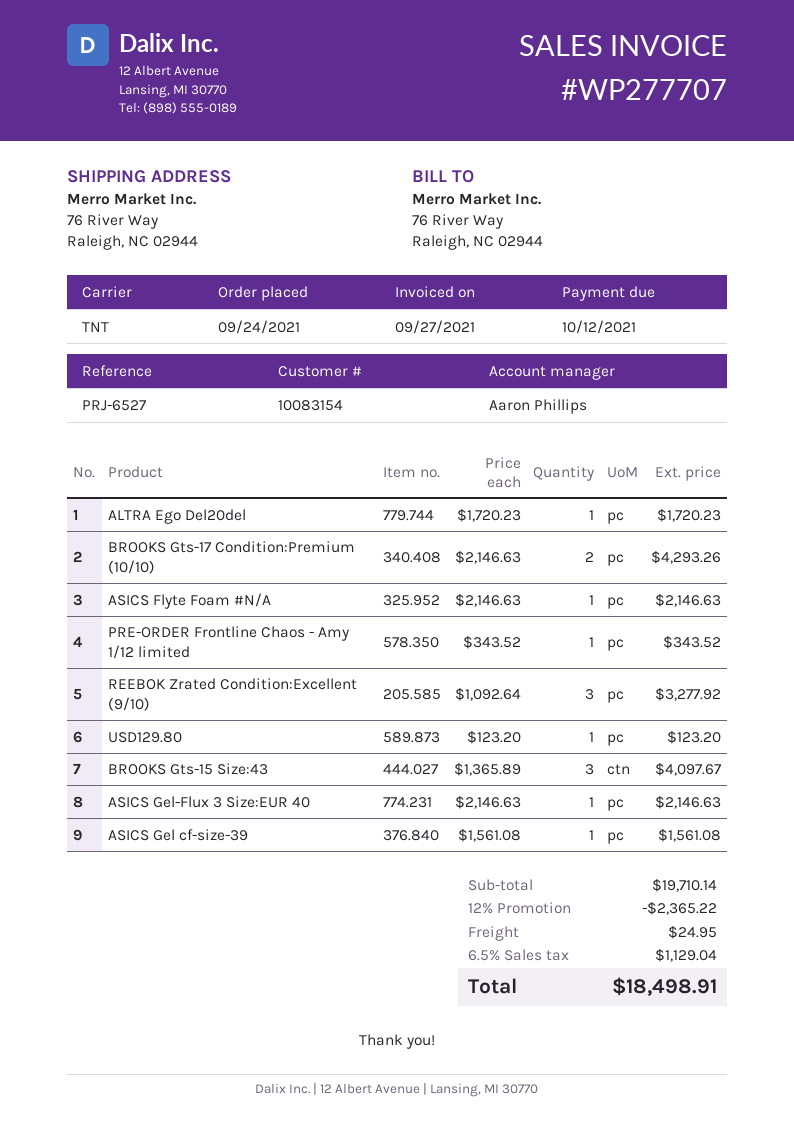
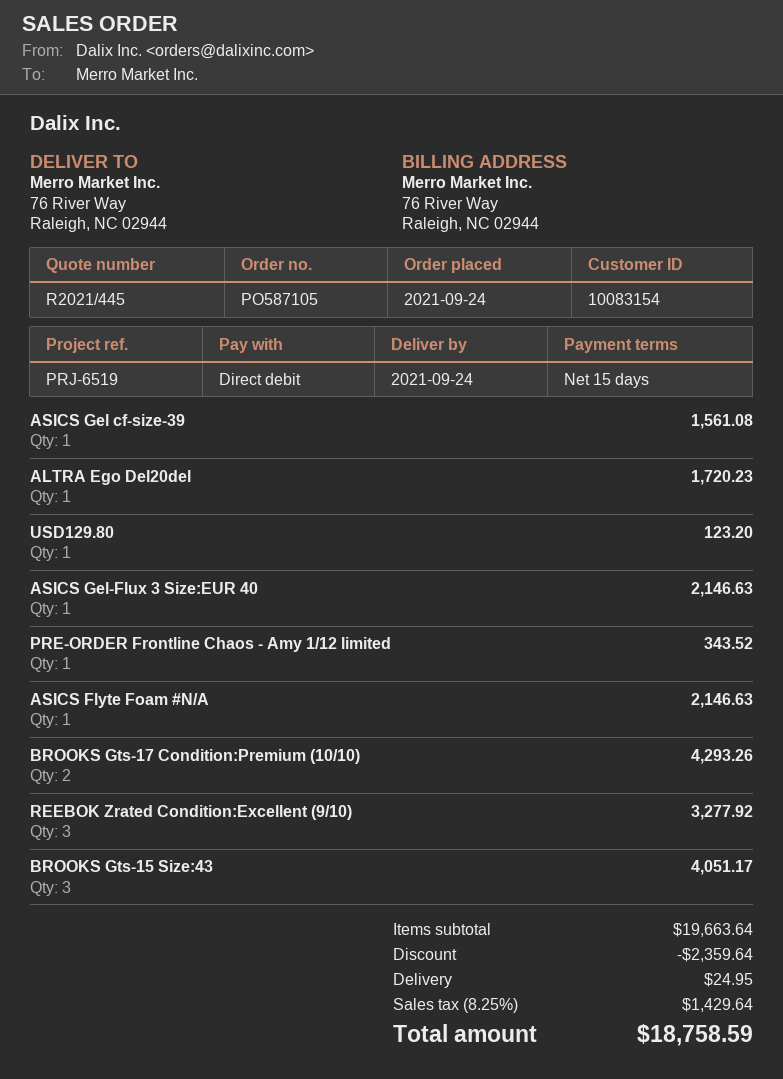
reference: PRJ-6527 -> PRJ-6519
BROOKS Gts-15 Size:43: 3 for 4097.67 -> 3 for 4051.17
subtotal: 19710.14 -> 19663.64
discount: 2365.22 -> 2359.64
tax: 6.5% = 1129.04 -> 8.25% = 1429.64
total: 18498.91 -> 18758.59

